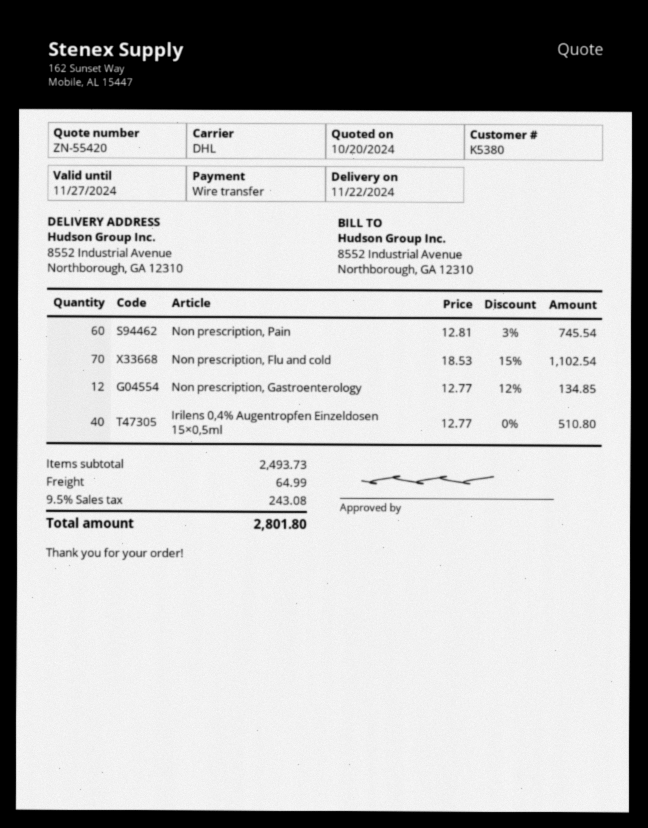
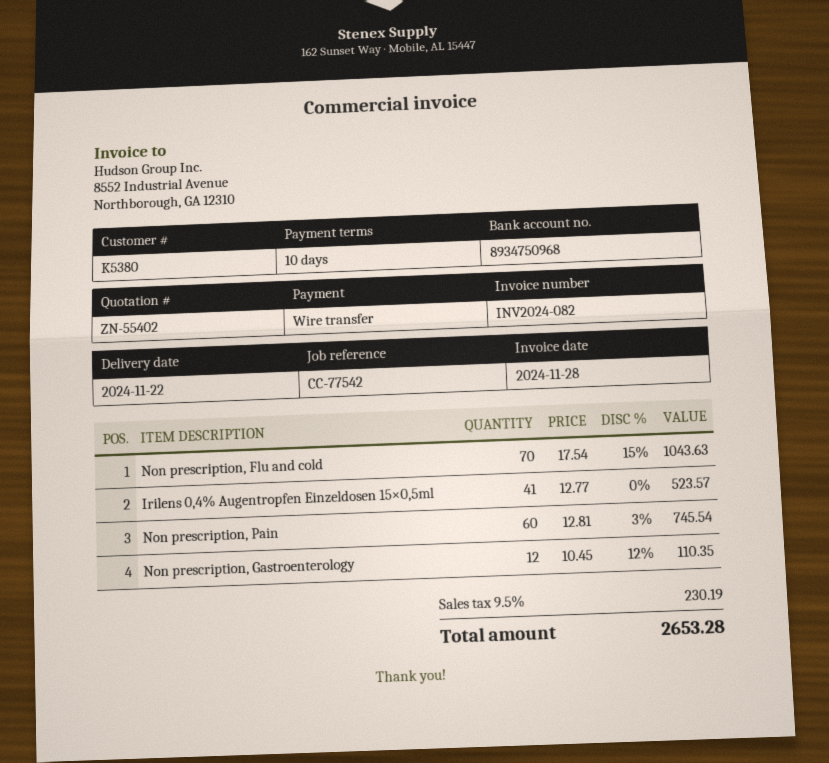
quote number: ZN-55420 -> ZN-55402
Non prescription, Flu and cold: 70 x 18.53 - 15% = 1102.54 -> 70 x 17.54 - 15% = 1043.63
Non prescription, Gastroenterology: 12 x 12.77 - 12% = 134.85 -> 12 x 10.45 - 12% = 110.35
Irilens 0,4% Augentropfen Einzeldosen 15×0,5ml: 40 x 12.77 = 510.80 -> 41 x 12.77 = 523.57
shipping: 64.99 -> none
tax: 9.5% = 243.08 -> 9.5% = 230.19
total: 2801.80 -> 2653.28

